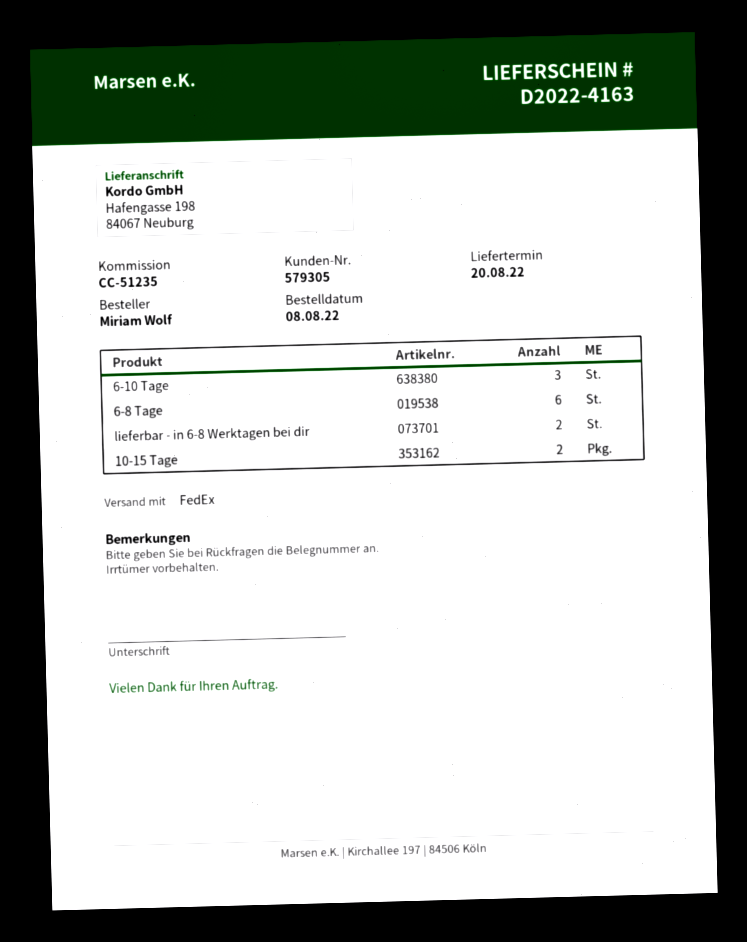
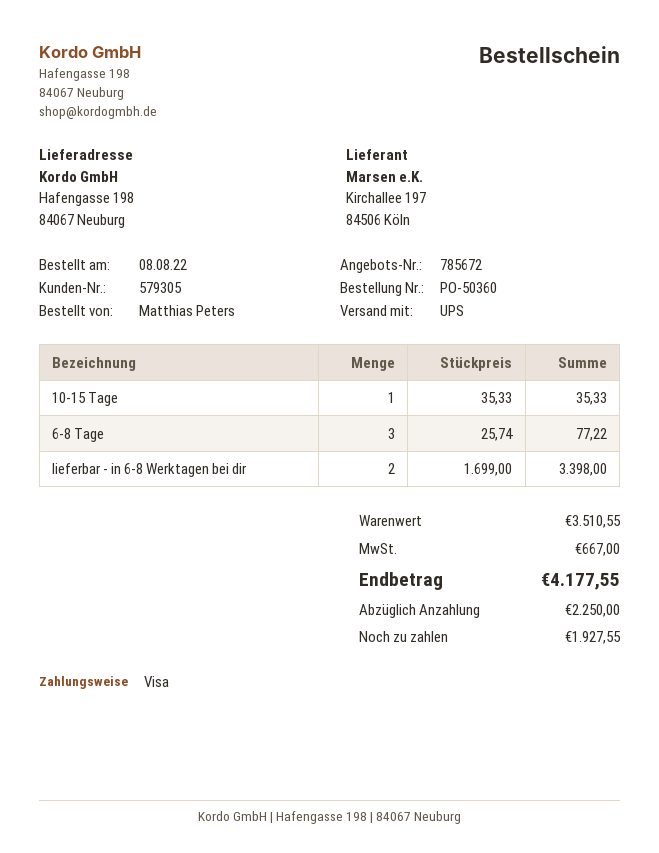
ordered by: Miriam Wolf -> Matthias Peters
shipping method: FedEx -> UPS
6-10 Tage: 3 -> none
6-8 Tage: 6 -> 3
10-15 Tage: 2 -> 1

